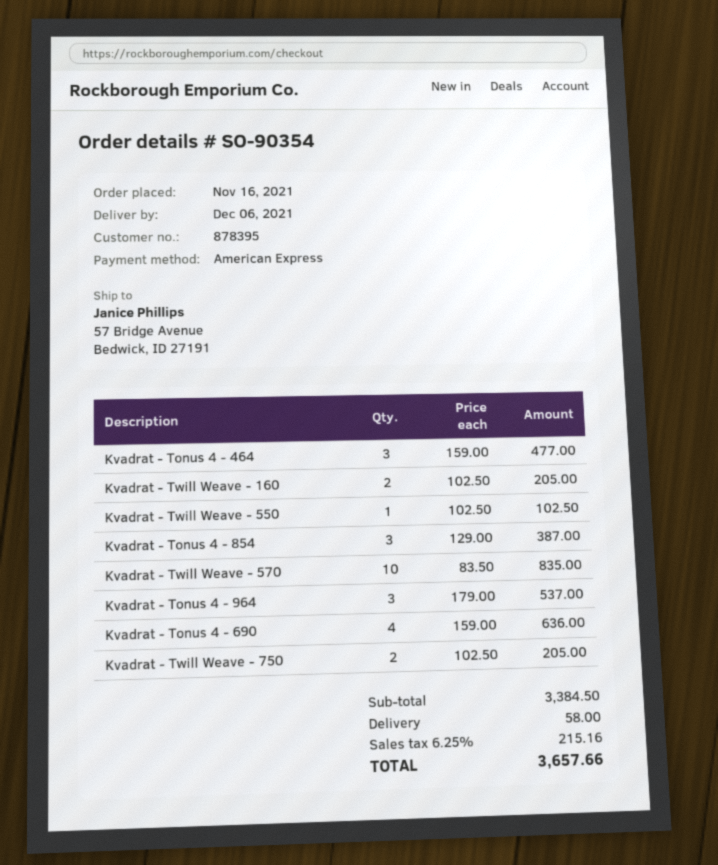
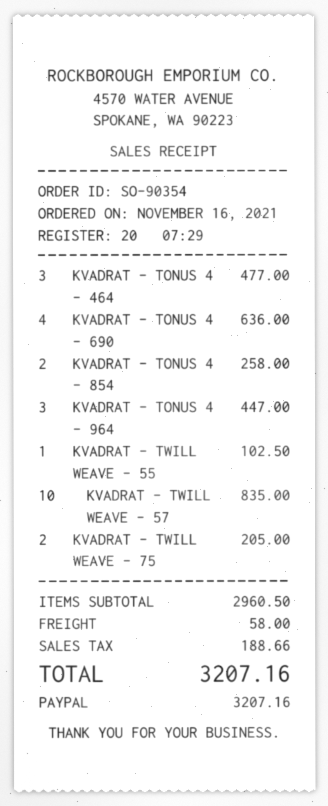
payment method: American Express -> PayPal
Kvadrat - Twill Weave - 160: 2 for 205.00 -> none
Kvadrat - Tonus 4 - 854: 3 for 387.00 -> 2 for 258.00
Kvadrat - Tonus 4 - 964: 3 for 537.00 -> 3 for 447.00
subtotal: 3384.50 -> 2960.50
tax: 215.16 -> 188.66
total: 3657.66 -> 3207.16

